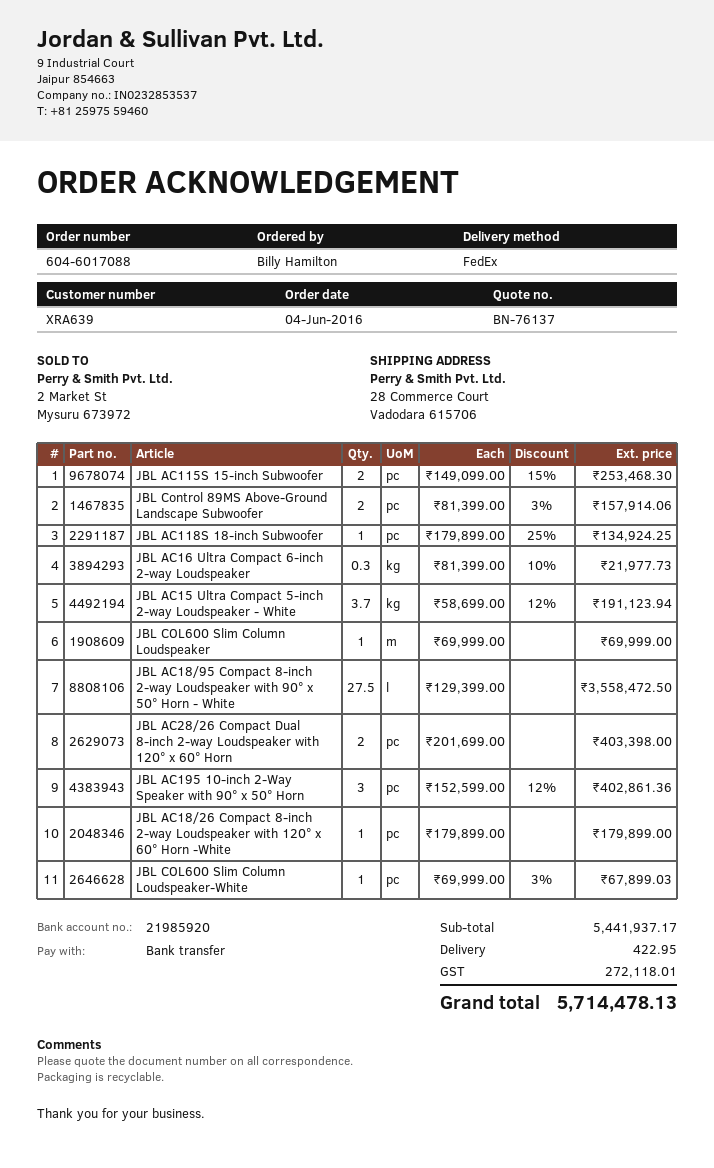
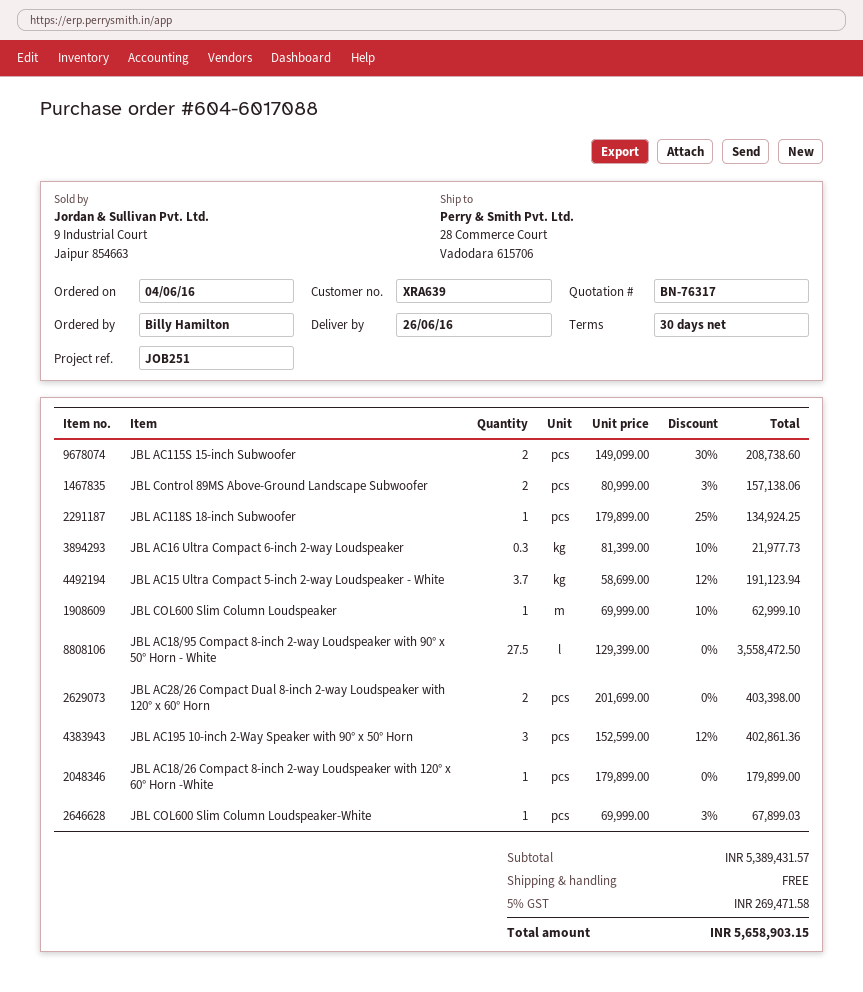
quote number: BN-76137 -> BN-76317
JBL AC115S 15-inch Subwoofer: 2 x 149099.00 - 15% = 253468.30 -> 2 x 149099.00 - 30% = 208738.60
JBL Control 89MS Above-Ground Landscape Subwoofer: 2 x 81399.00 - 3% = 157914.06 -> 2 x 80999.00 - 3% = 157138.06
JBL COL600 Slim Column Loudspeaker: 1 x 69999.00 = 69999.00 -> 1 x 69999.00 - 10% = 62999.10
subtotal: 5441937.17 -> 5389431.57
shipping: 422.95 -> 0.00
tax: 272118.01 -> 269471.58
total: 5714478.13 -> 5658903.15

